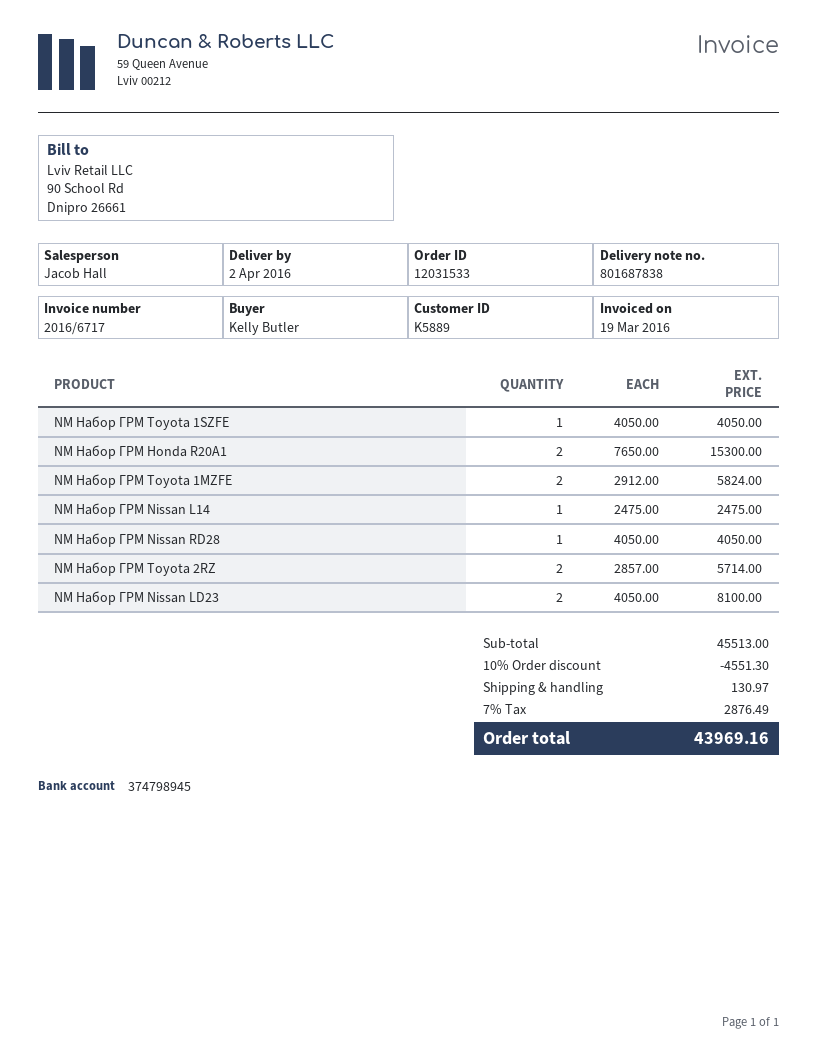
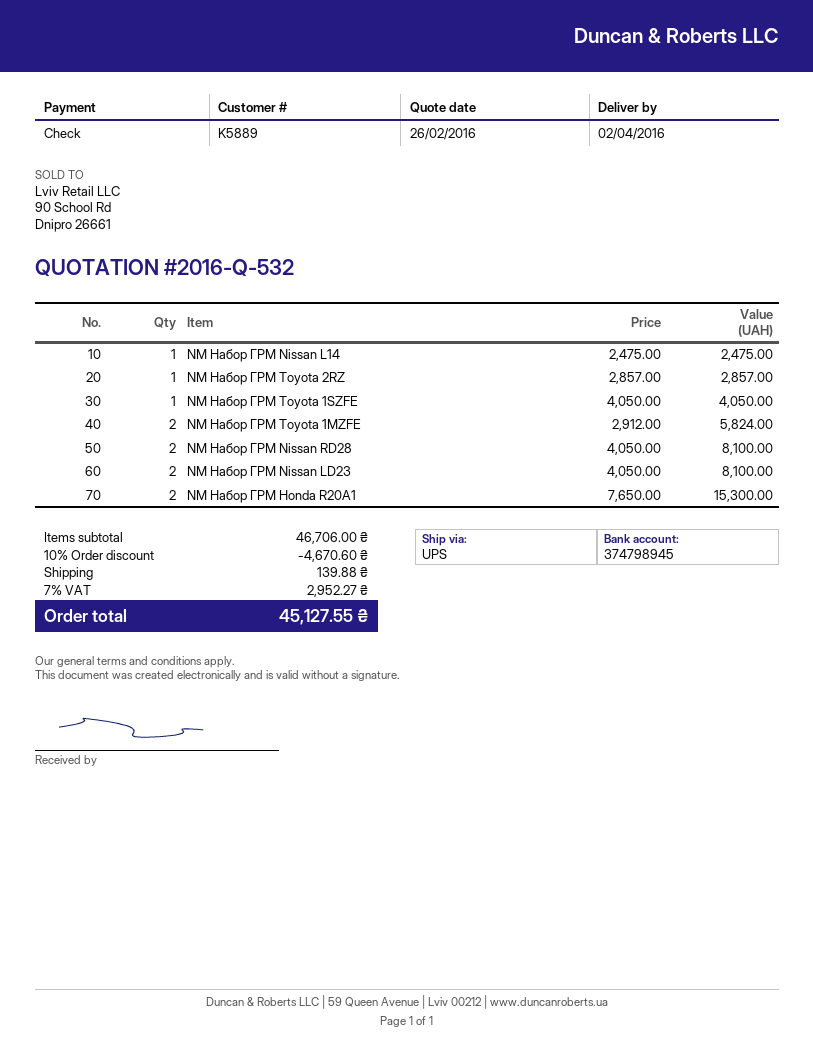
NM Набор ГРМ Nissan RD28: 1 x 4050.00 = 4050.00 -> 2 x 4050.00 = 8100.00
NM Набор ГРМ Toyota 2RZ: 2 x 2857.00 = 5714.00 -> 1 x 2857.00 = 2857.00
subtotal: 45513.00 -> 46706.00
discount: 10% = 4551.30 -> 10% = 4670.60
shipping: 130.97 -> 139.88
tax: 7% = 2876.49 -> 7% = 2952.27
total: 43969.16 -> 45127.55

